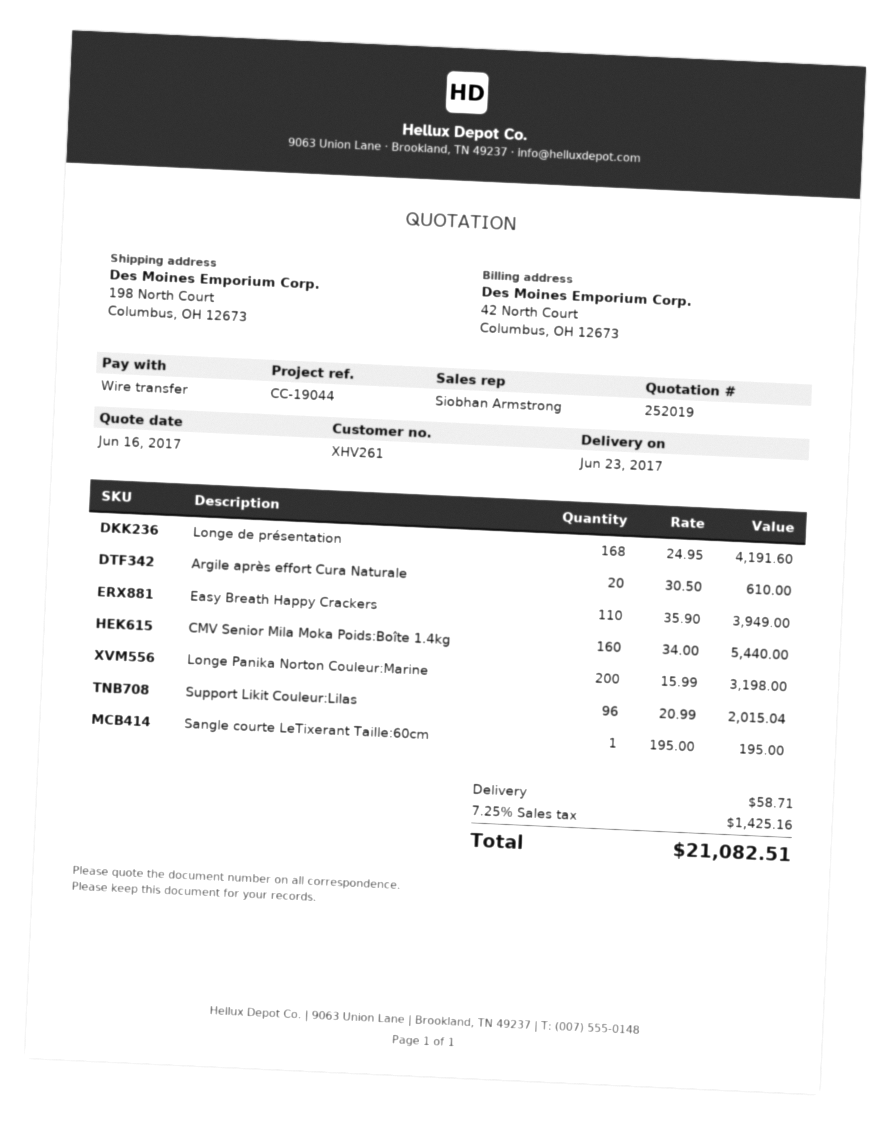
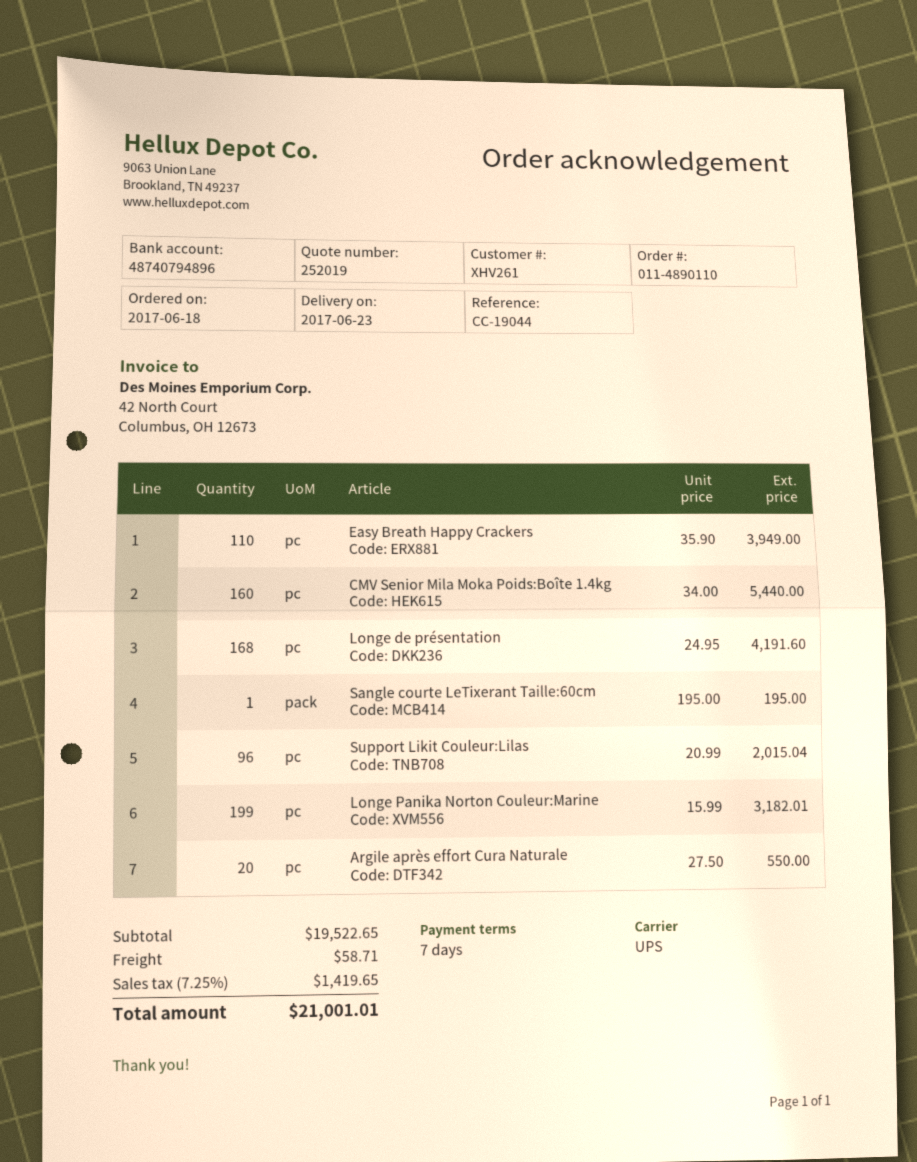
Argile après effort Cura Naturale: 20 x 30.50 = 610.00 -> 20 x 27.50 = 550.00
Longe Panika Norton Couleur:Marine: 200 x 15.99 = 3198.00 -> 199 x 15.99 = 3182.01
tax: 7.25% = 1425.16 -> 7.25% = 1419.65
total: 21082.51 -> 21001.01

